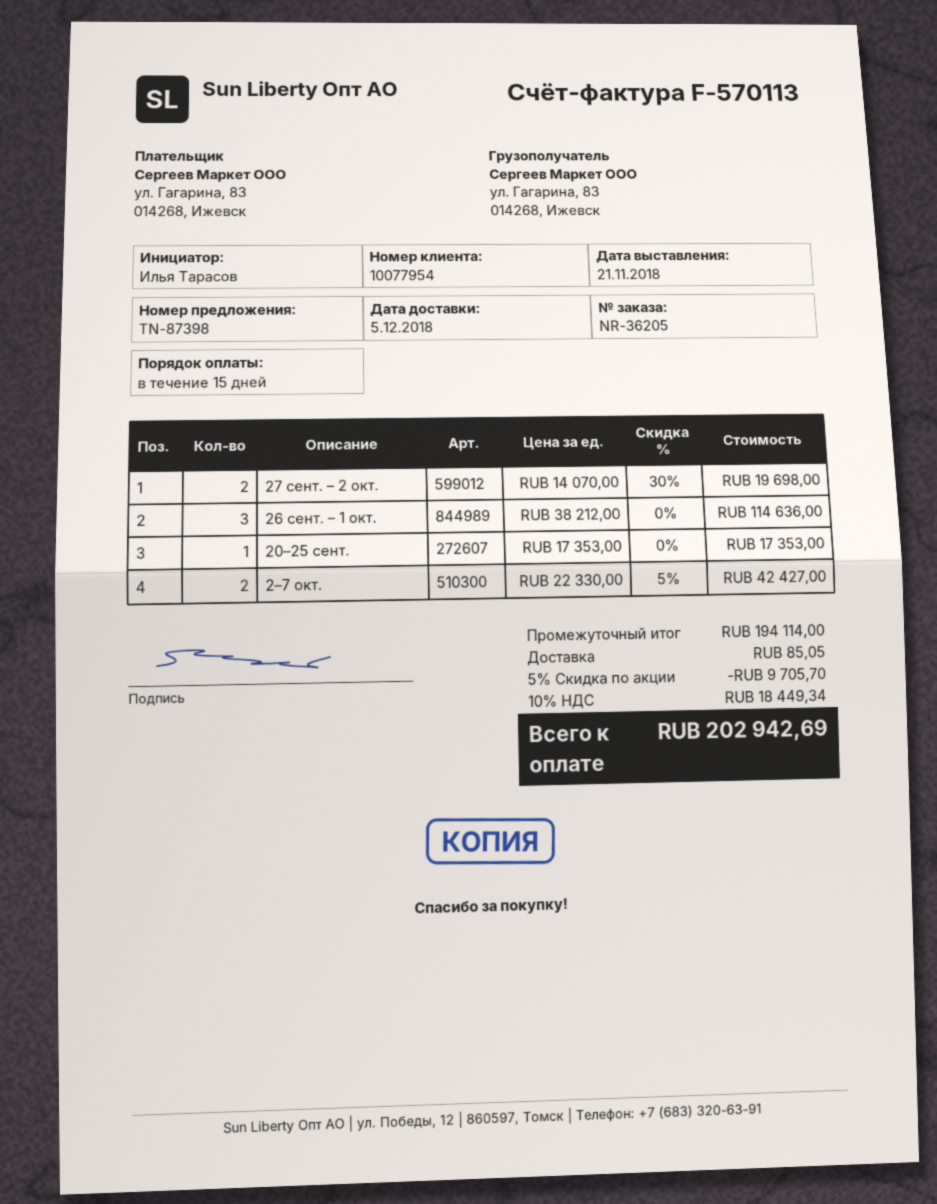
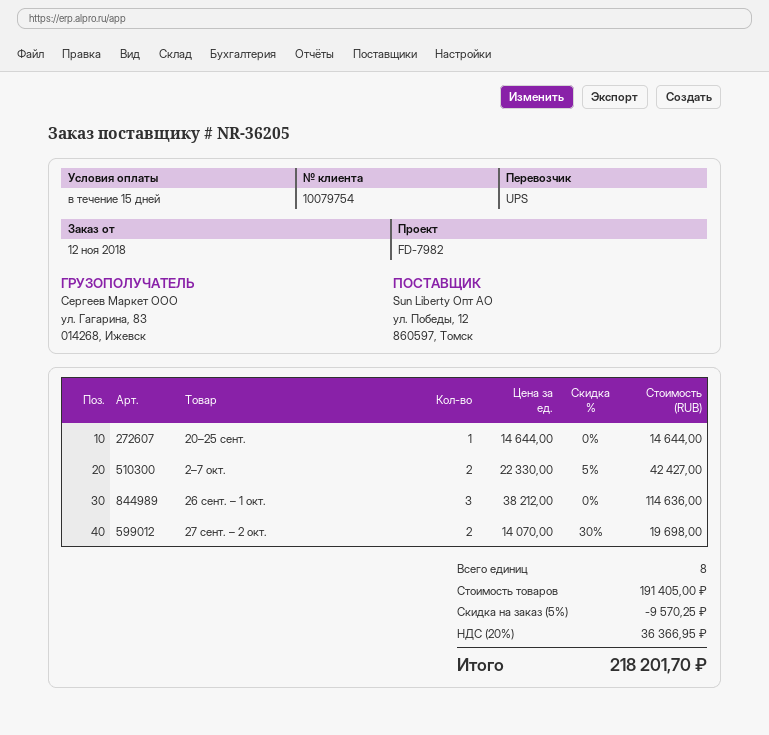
customer number: 10077954 -> 10079754
20–25 сент.: 1 x 17353.00 = 17353.00 -> 1 x 14644.00 = 14644.00
subtotal: 194114.00 -> 191405.00
discount: 5% = 9705.70 -> 5% = 9570.25
shipping: 85.05 -> none
tax: 10% = 18449.34 -> 20% = 36366.95
total: 202942.69 -> 218201.70

